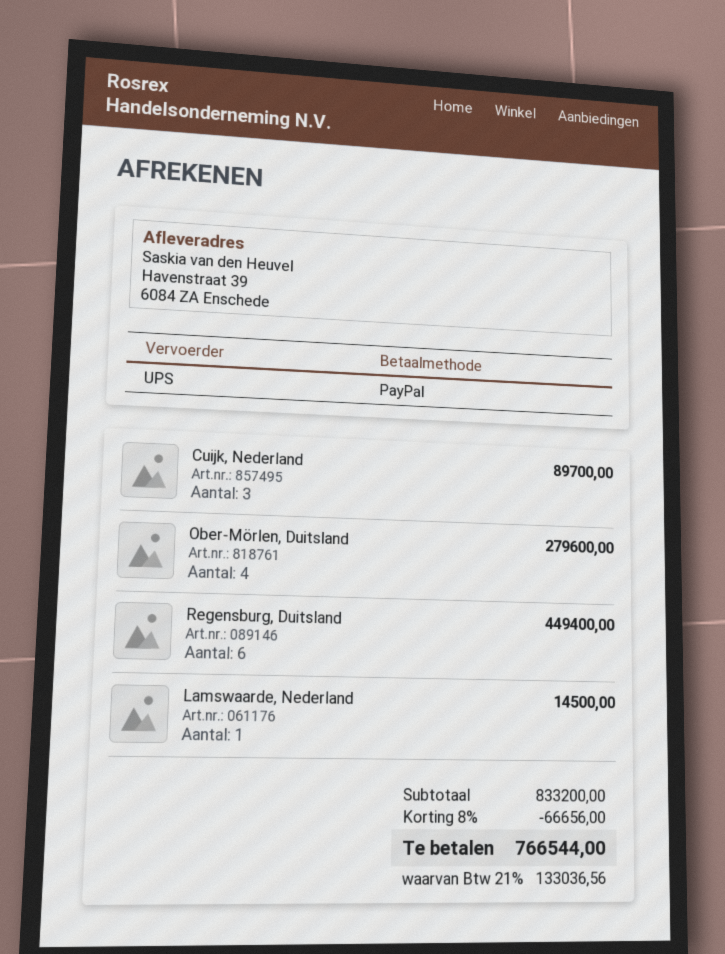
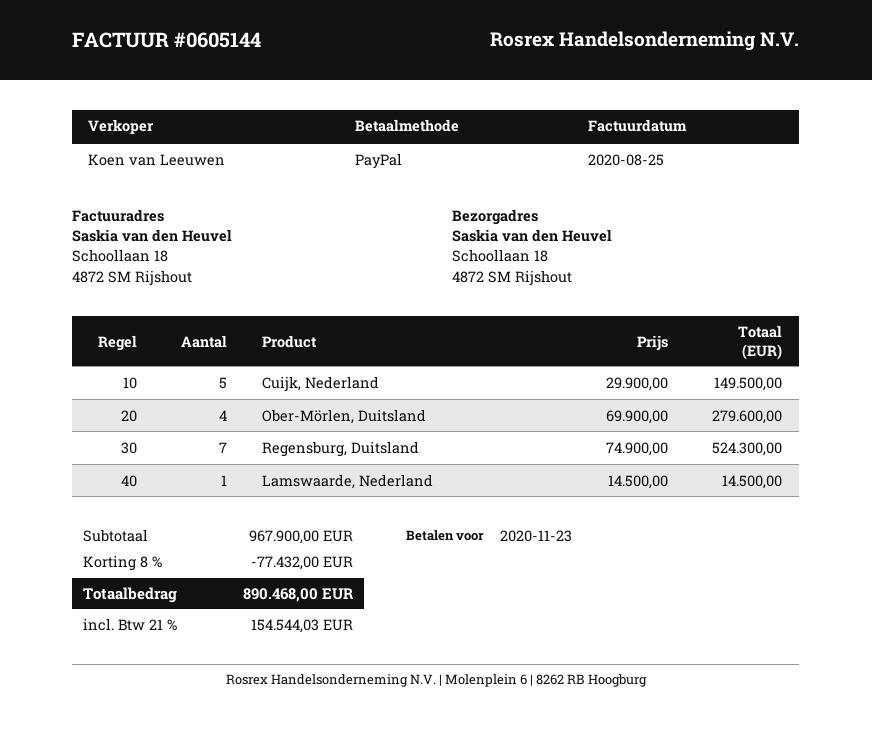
ship to: Havenstraat 39, 6084 ZA Enschede -> Schoollaan 18, 4872 SM Rijshout
Cuijk, Nederland: 3 for 89700.00 -> 5 for 149500.00
Regensburg, Duitsland: 6 for 449400.00 -> 7 for 524300.00
subtotal: 833200.00 -> 967900.00
discount: 8% = 66656.00 -> 8% = 77432.00
tax: 21% = 133036.56 -> 21% = 154544.03
total: 766544.00 -> 890468.00

